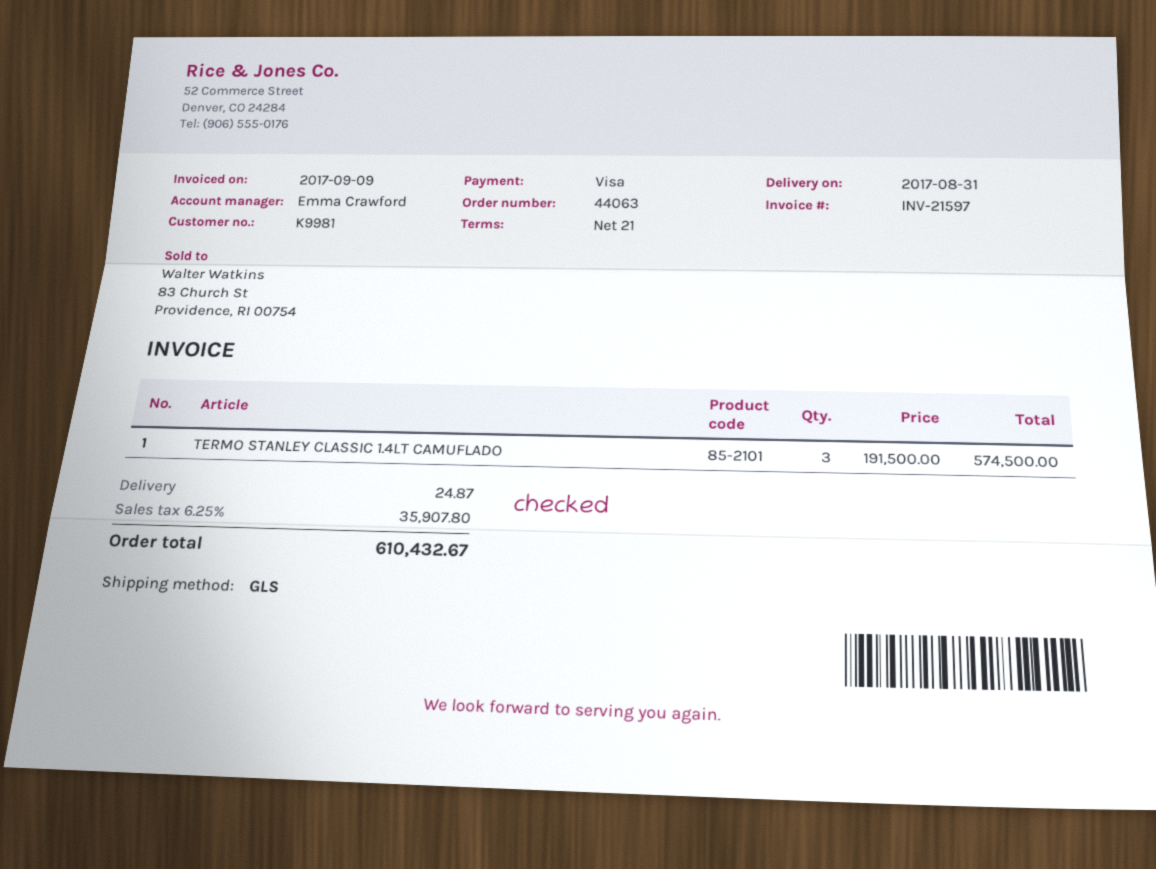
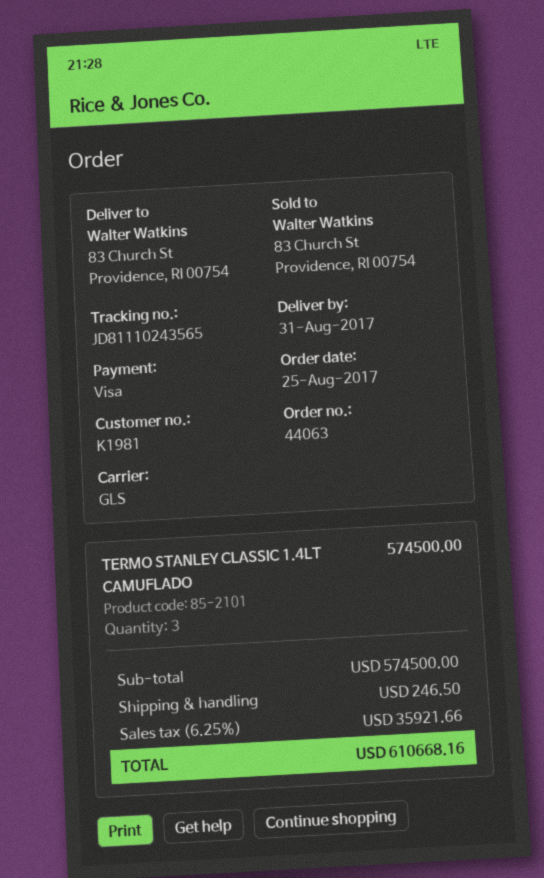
customer number: K9981 -> K1981
shipping: 24.87 -> 246.50
tax: 6.25% = 35907.80 -> 6.25% = 35921.66
total: 610432.67 -> 610668.16

